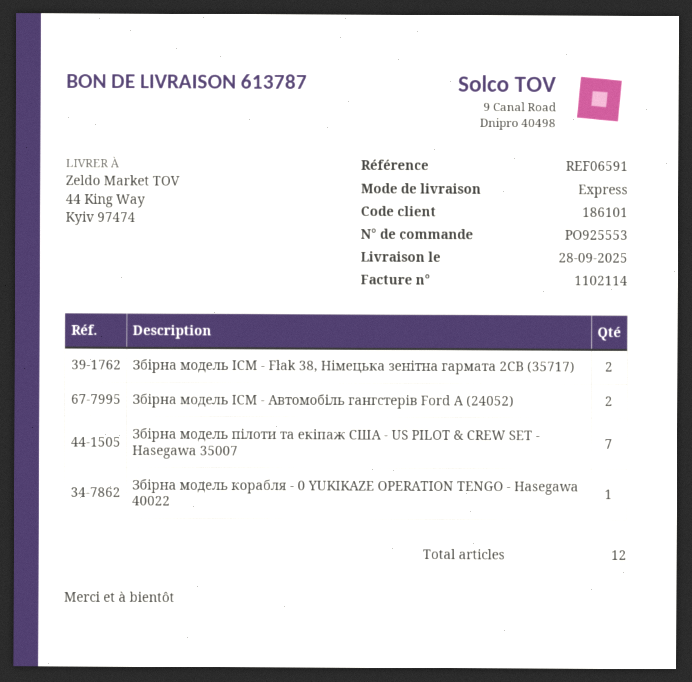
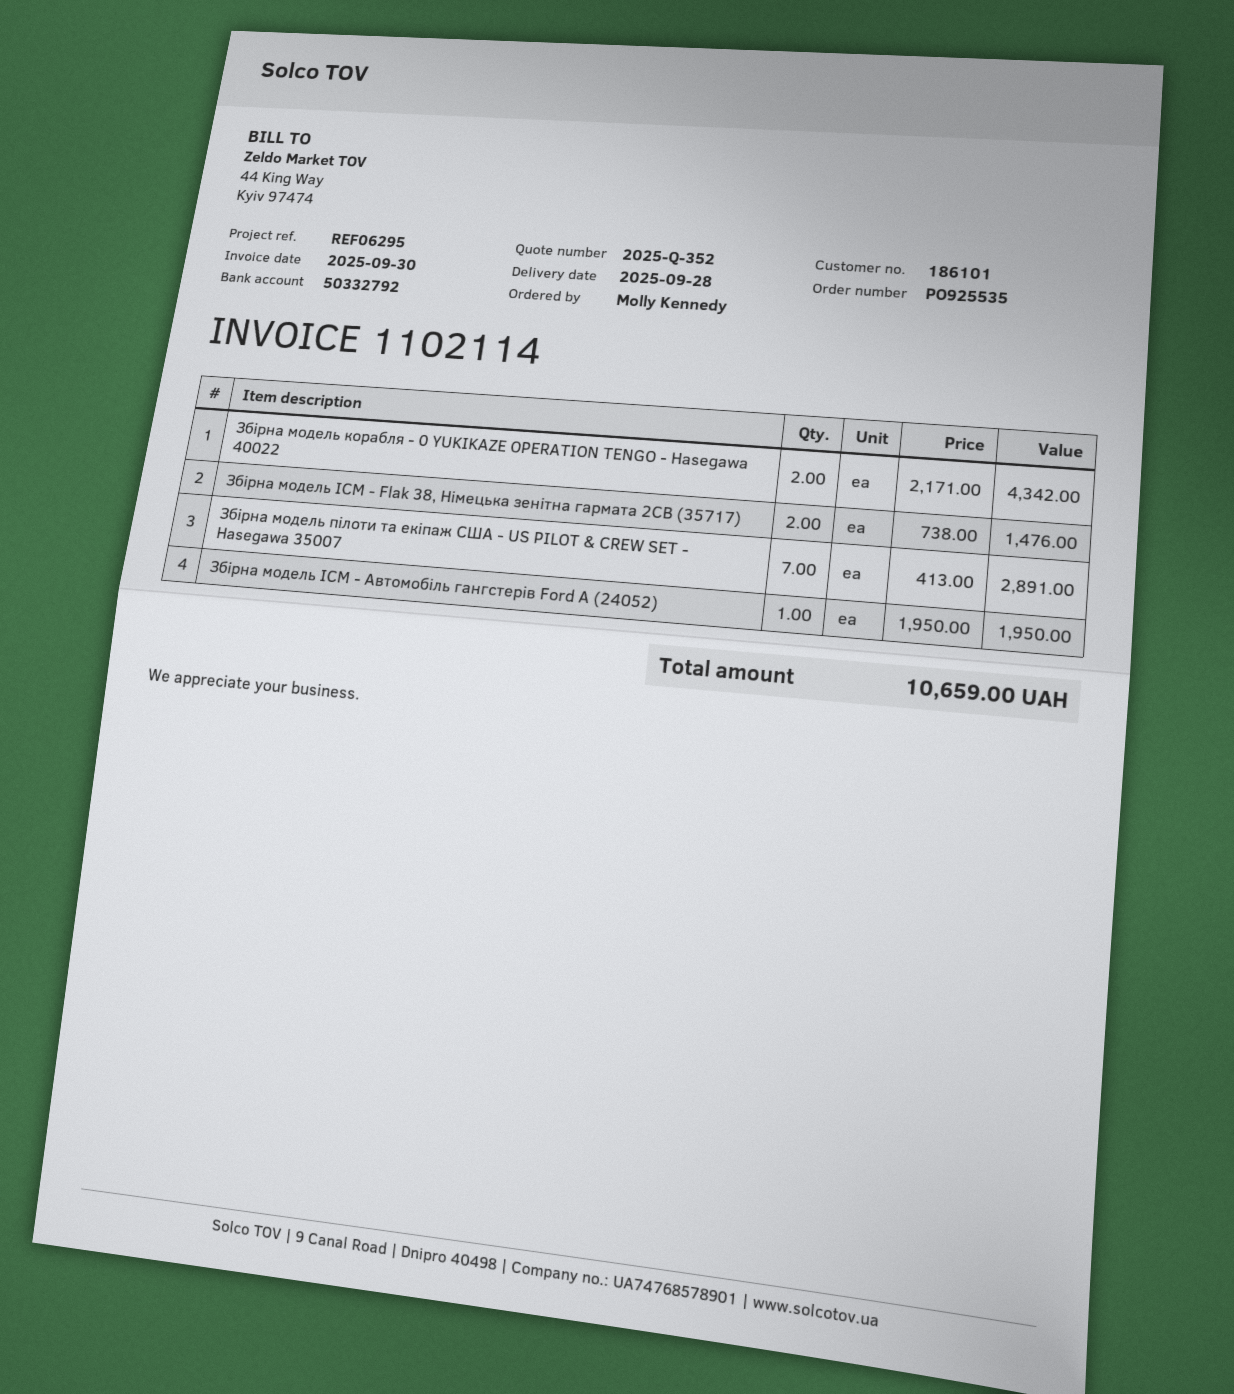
order number: PO925553 -> PO925535
reference: REF06591 -> REF06295
Збірна модель ICM - Автомобіль гангстерів Ford A (24052): 2 -> 1
Збірна модель корабля - 0 YUKIKAZE OPERATION TENGO - Hasegawa 40022: 1 -> 2

